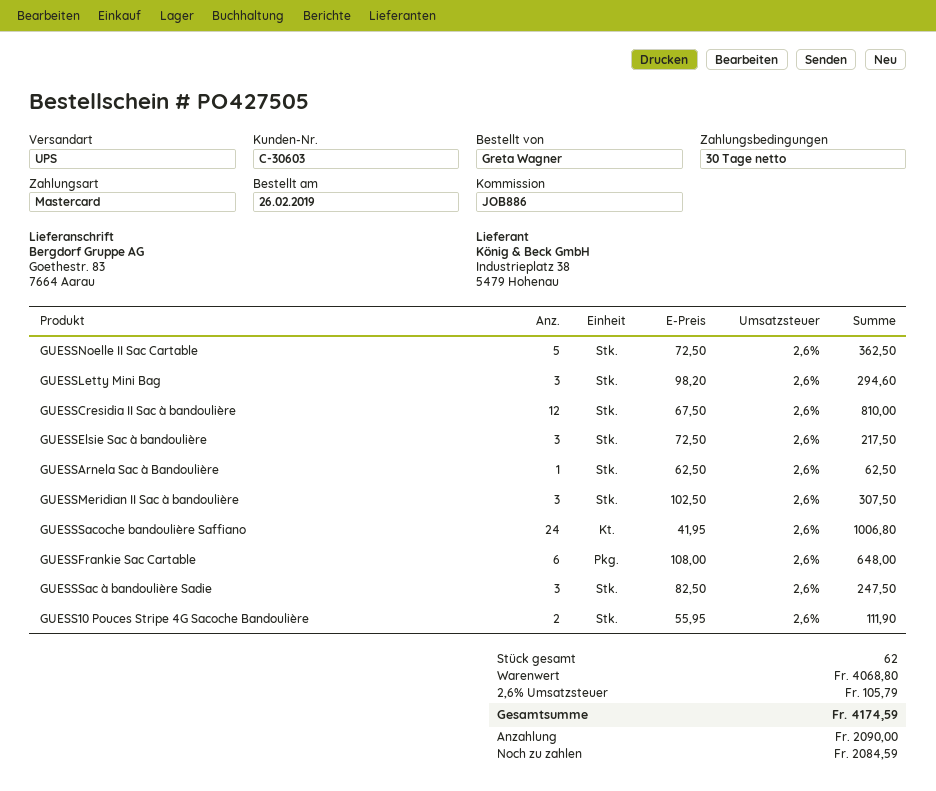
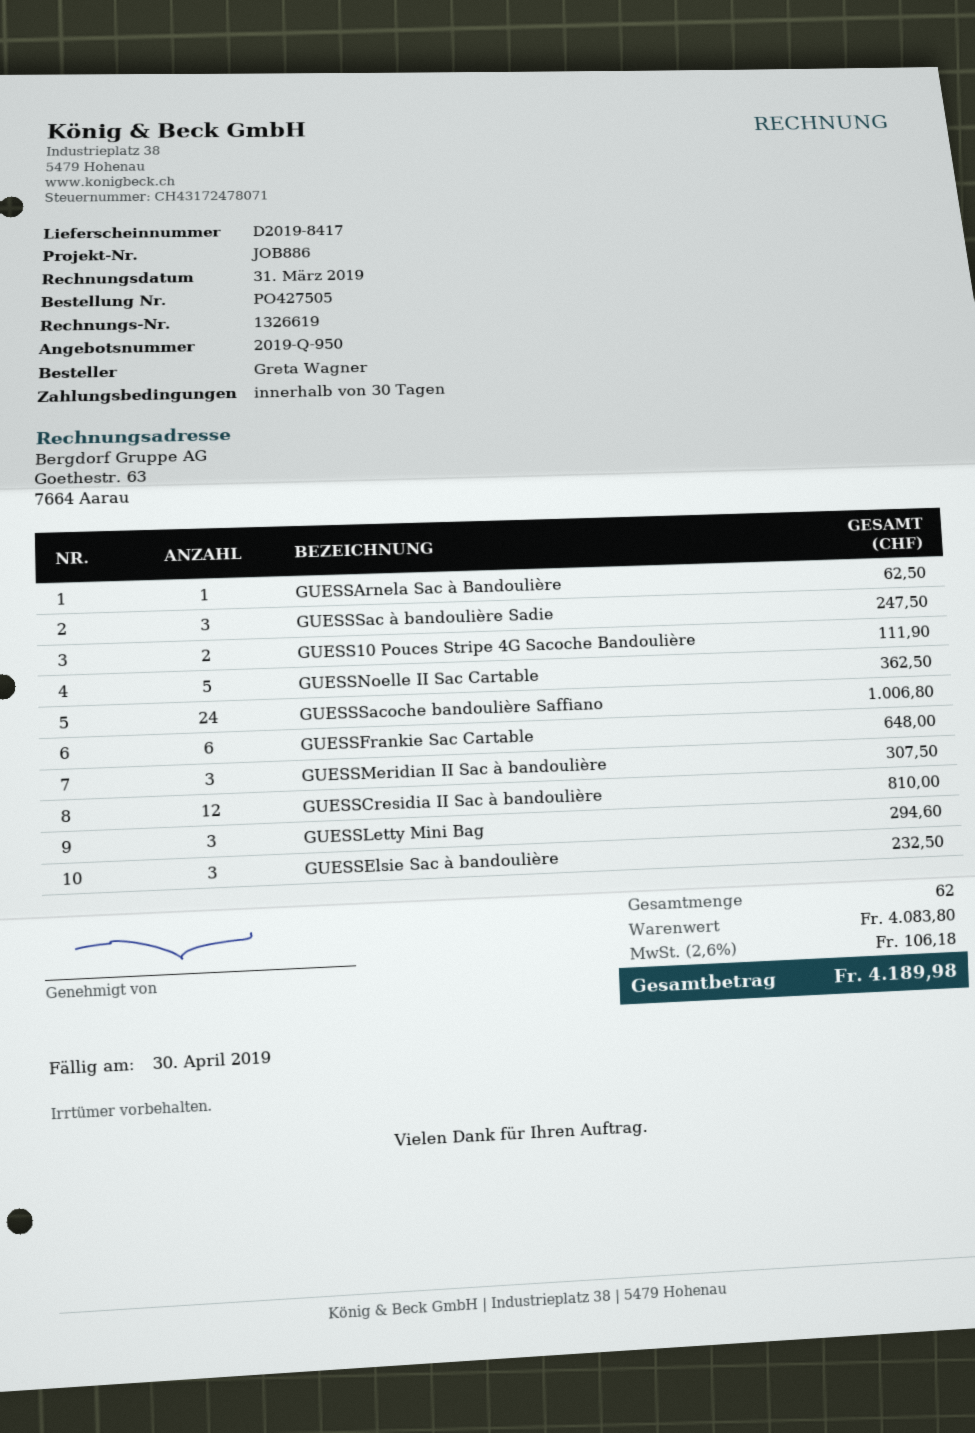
GUESSElsie Sac à bandoulière: 3 for 217.50 -> 3 for 232.50
subtotal: 4068.80 -> 4083.80
tax: 2.6% = 105.79 -> 2.6% = 106.18
total: 4174.59 -> 4189.98

